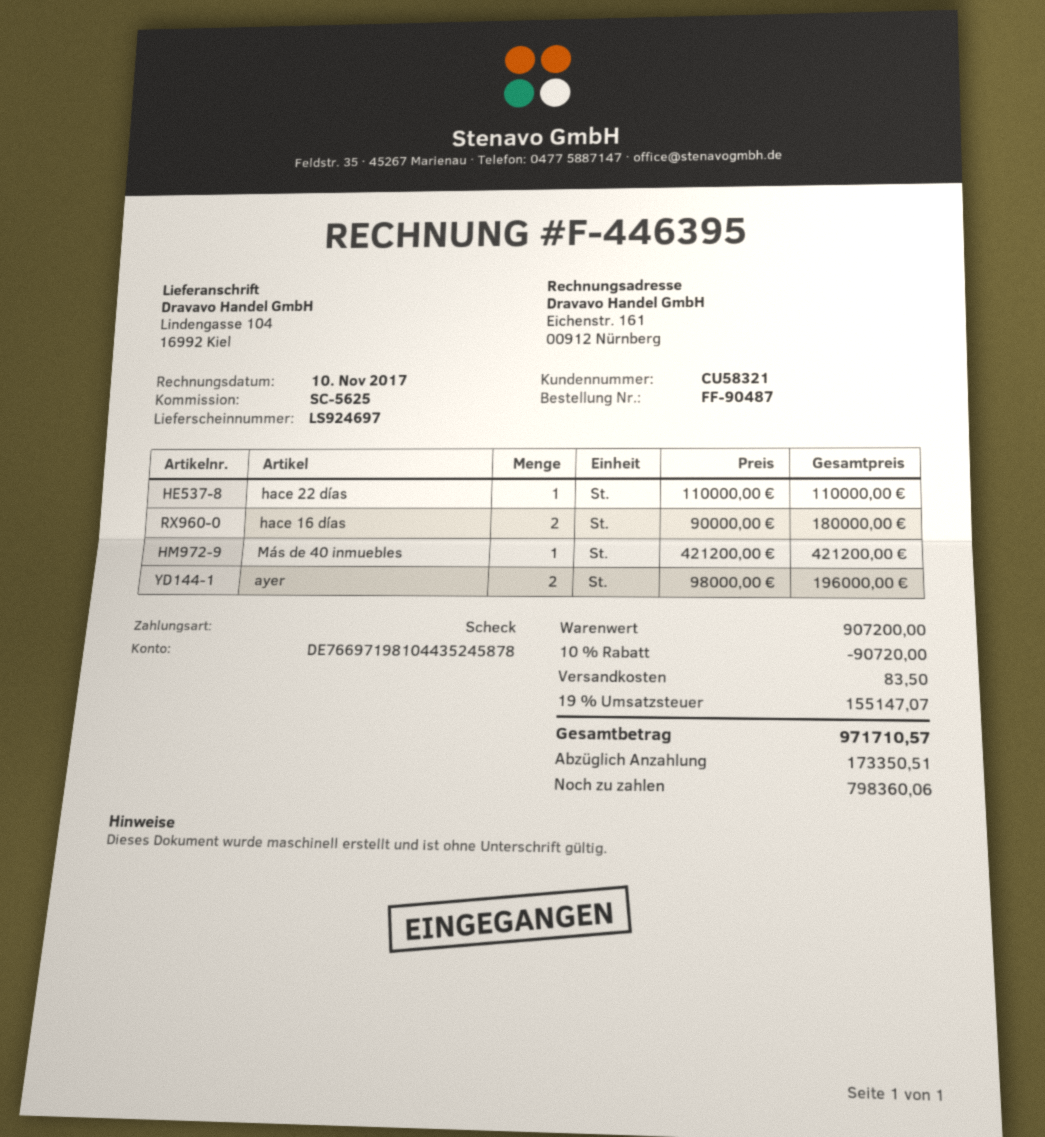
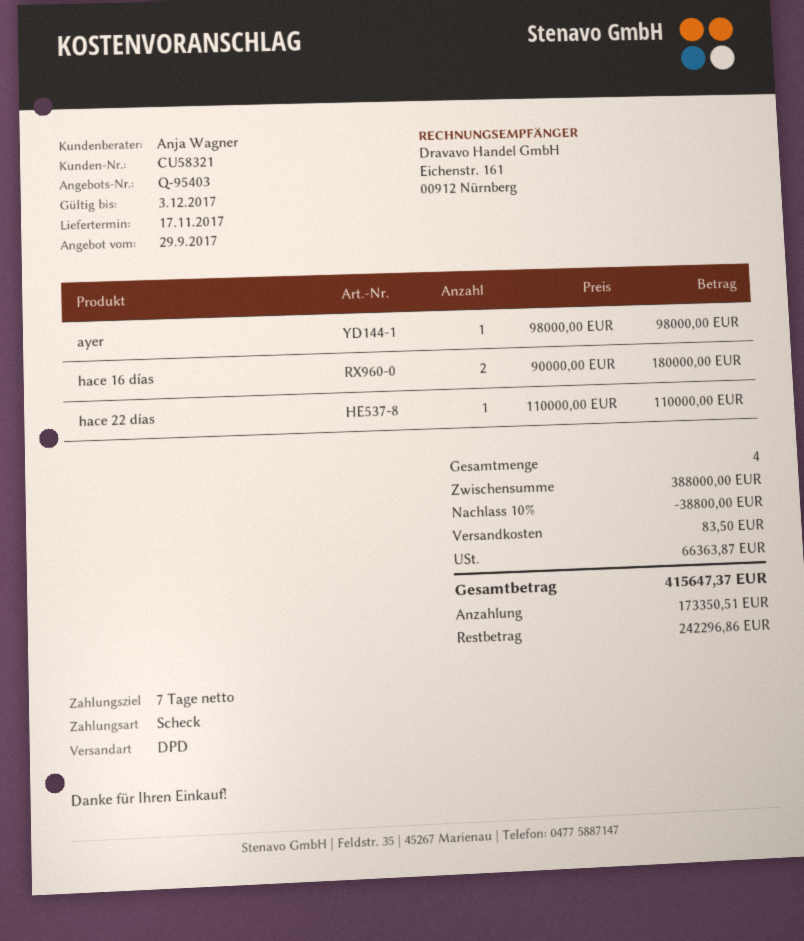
Más de 40 inmuebles: 1 x 421200.00 = 421200.00 -> none
ayer: 2 x 98000.00 = 196000.00 -> 1 x 98000.00 = 98000.00
subtotal: 907200.00 -> 388000.00
discount: 10% = 90720.00 -> 10% = 38800.00
tax: 155147.07 -> 66363.87
total: 971710.57 -> 415647.37
balance: 798360.06 -> 242296.86

